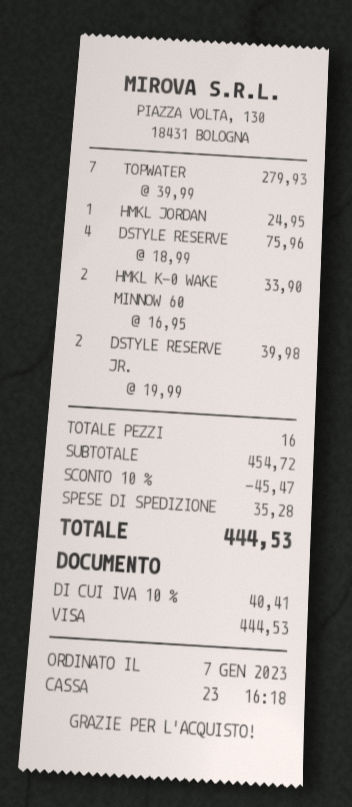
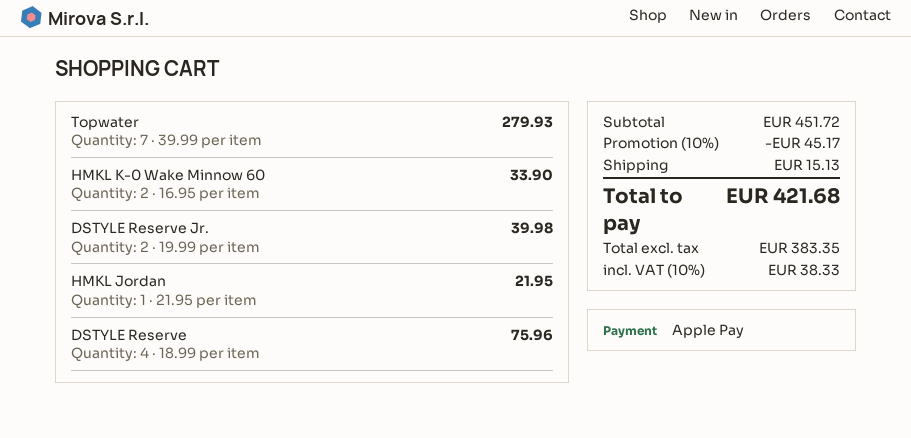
payment method: Visa -> Apple Pay
HMKL JORDAN: 1 x 24.95 = 24.95 -> 1 x 21.95 = 21.95
subtotal: 454.72 -> 451.72
discount: 10% = 45.47 -> 10% = 45.17
shipping: 35.28 -> 15.13
tax: 10% = 40.41 -> 10% = 38.33
total: 444.53 -> 421.68

